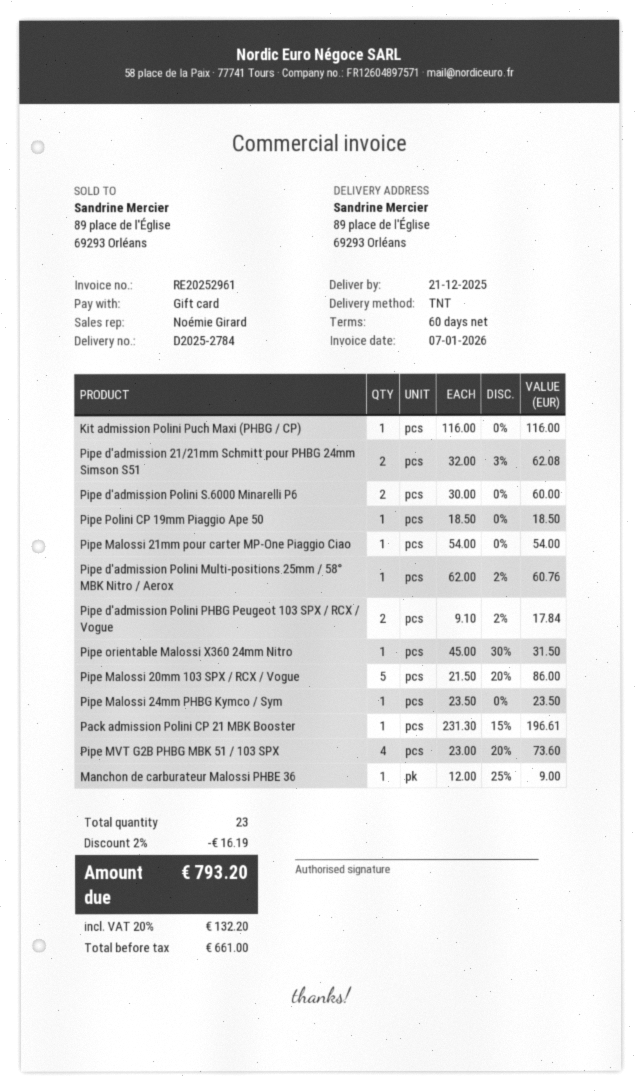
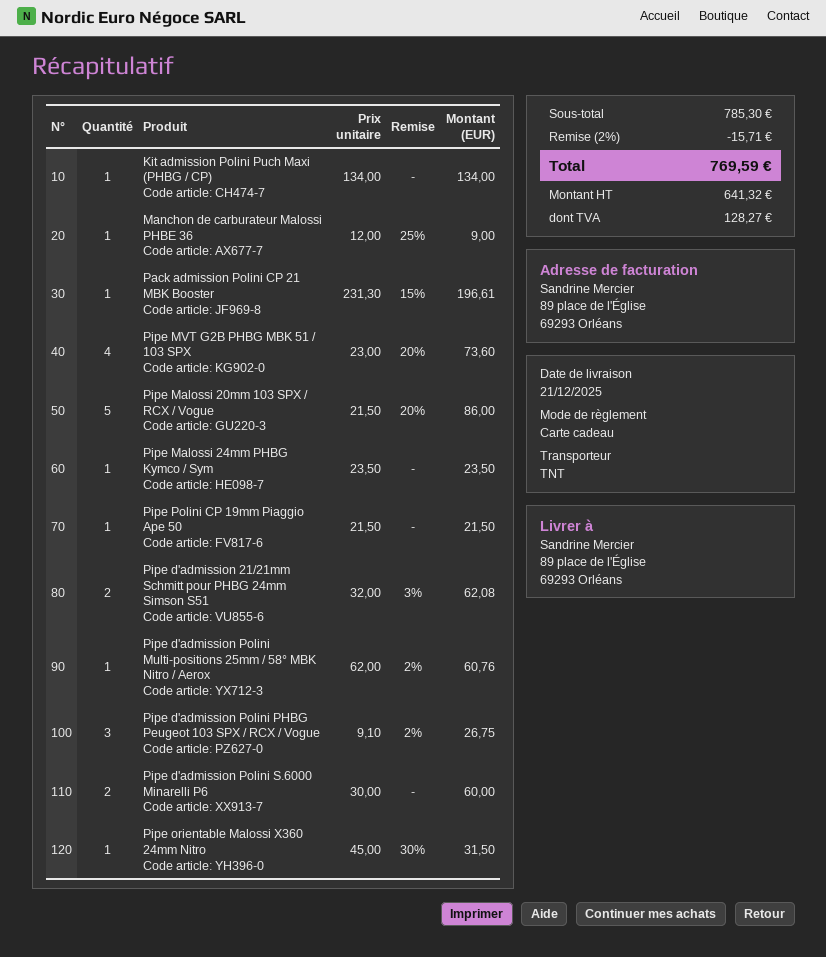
Kit admission Polini Puch Maxi (PHBG / CP): 1 x 116.00 = 116.00 -> 1 x 134.00 = 134.00
Pipe Polini CP 19mm Piaggio Ape 50: 1 x 18.50 = 18.50 -> 1 x 21.50 = 21.50
Pipe Malossi 21mm pour carter MP-One Piaggio Ciao: 1 x 54.00 = 54.00 -> none
Pipe d'admission Polini PHBG Peugeot 103 SPX / RCX / Vogue: 2 x 9.10 - 2% = 17.84 -> 3 x 9.10 - 2% = 26.75
discount: 2% = 16.19 -> 2% = 15.71
net: 661.00 -> 641.32
tax: 132.20 -> 128.27
total: 793.20 -> 769.59

